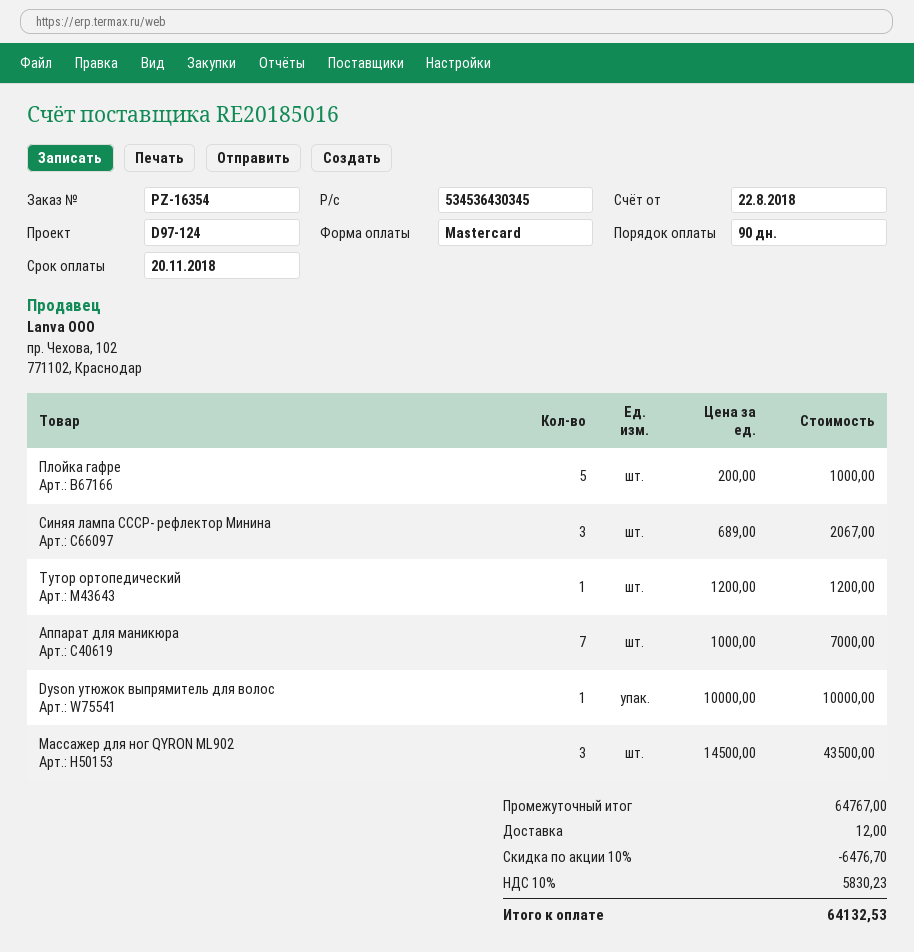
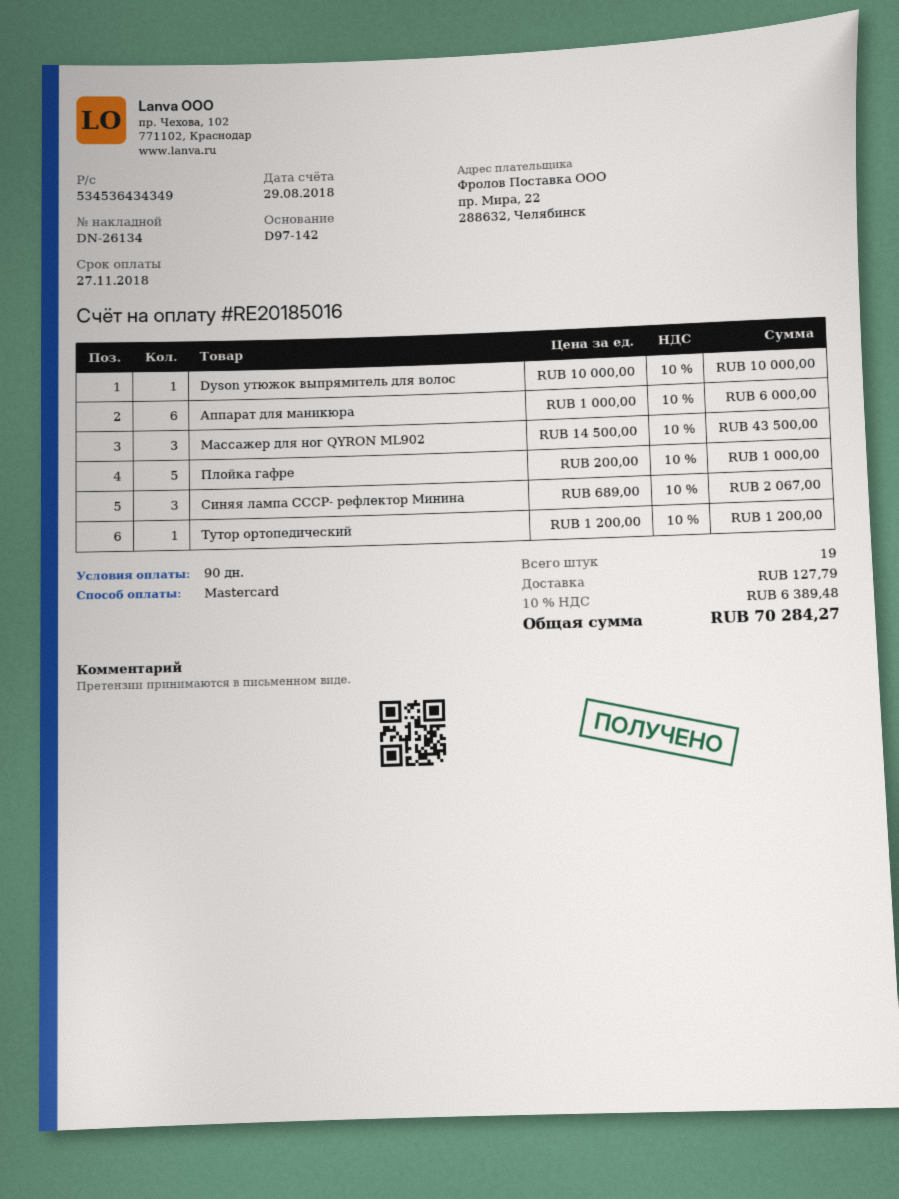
invoice date: 2018-08-22 -> 2018-08-29
due date: 2018-11-20 -> 2018-11-27
reference: D97-124 -> D97-142
bank account: 534536430345 -> 534536434349
Аппарат для маникюра: 7 x 1000.00 = 7000.00 -> 6 x 1000.00 = 6000.00
discount: 10% = 6476.70 -> none
shipping: 12.00 -> 127.79
tax: 10% = 5830.23 -> 10% = 6389.48
total: 64132.53 -> 70284.27

